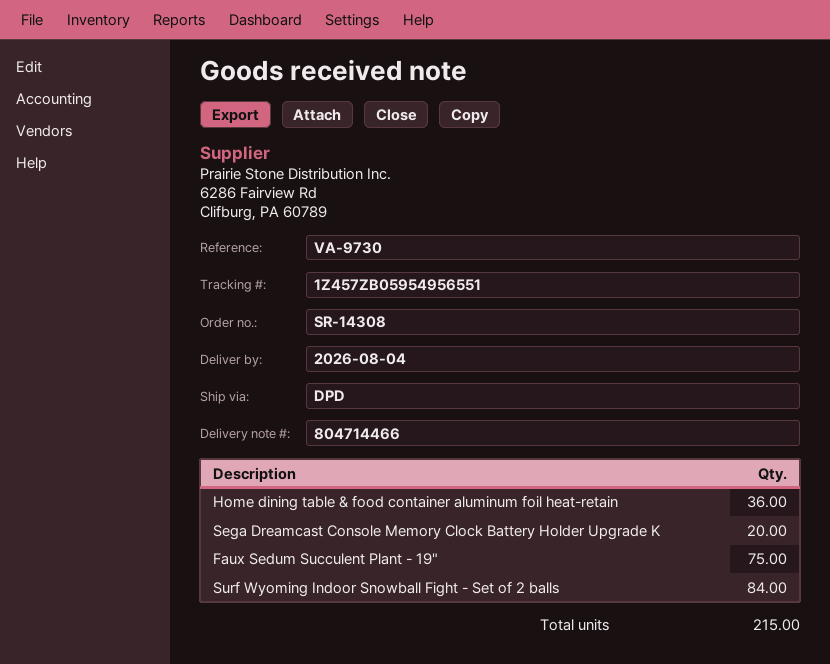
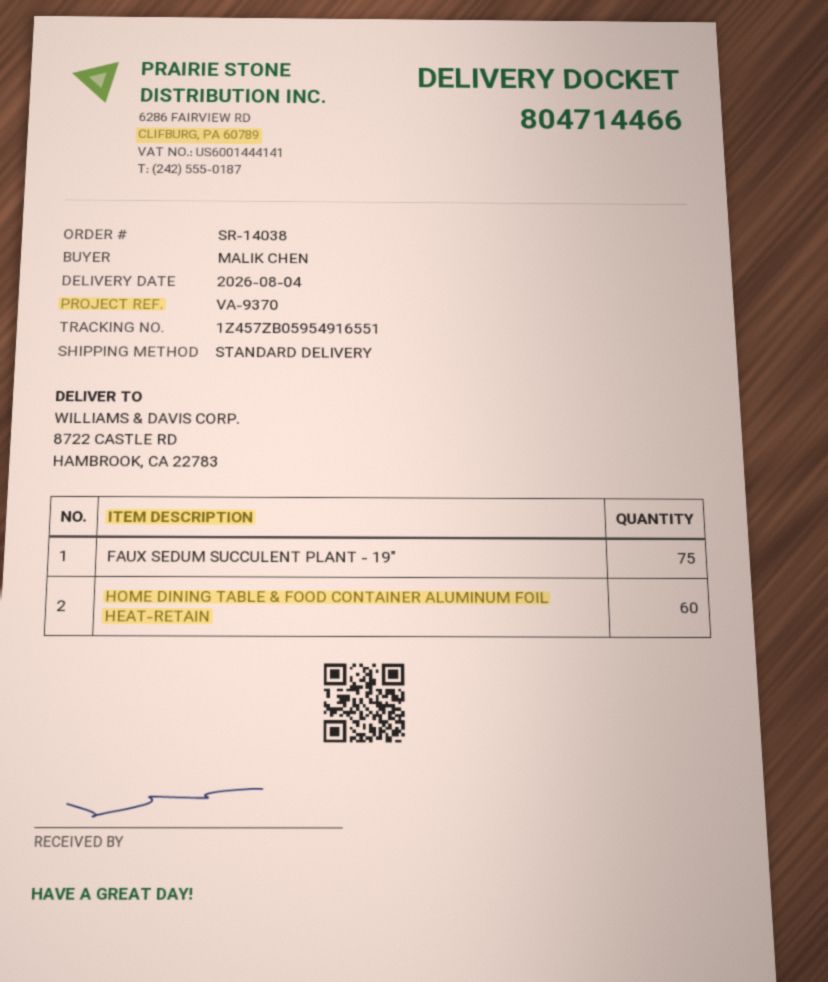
order number: SR-14308 -> SR-14038
reference: VA-9730 -> VA-9370
shipping method: DPD -> standard
tracking number: 1Z457ZB05954956551 -> 1Z457ZB05954916551
Home dining table & food container aluminum foil heat-retain: 36 -> 60
Sega Dreamcast Console Memory Clock Battery Holder Upgrade K: 20 -> none
Surf Wyoming Indoor Snowball Fight - Set of 2 balls: 84 -> none

